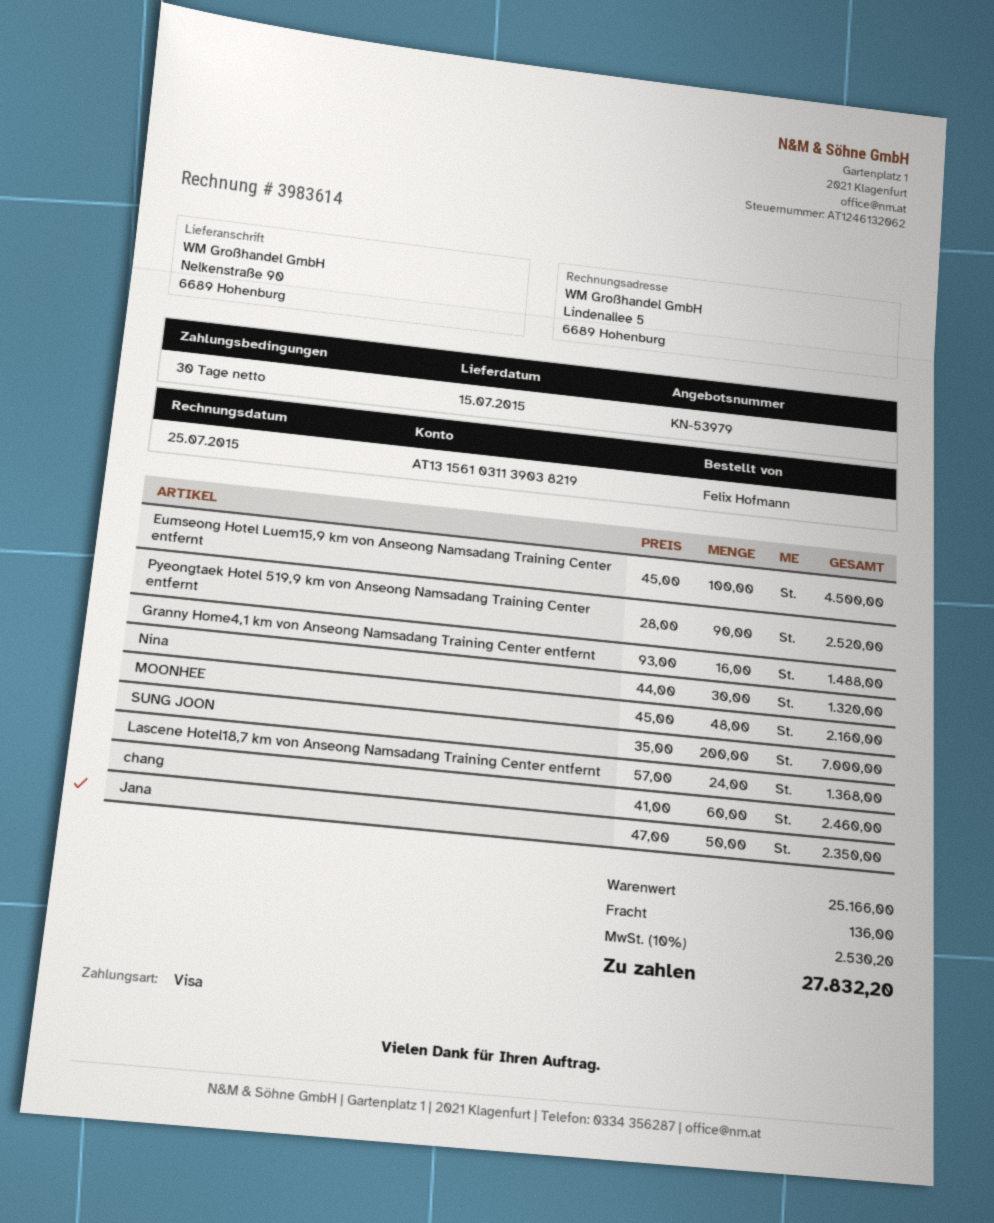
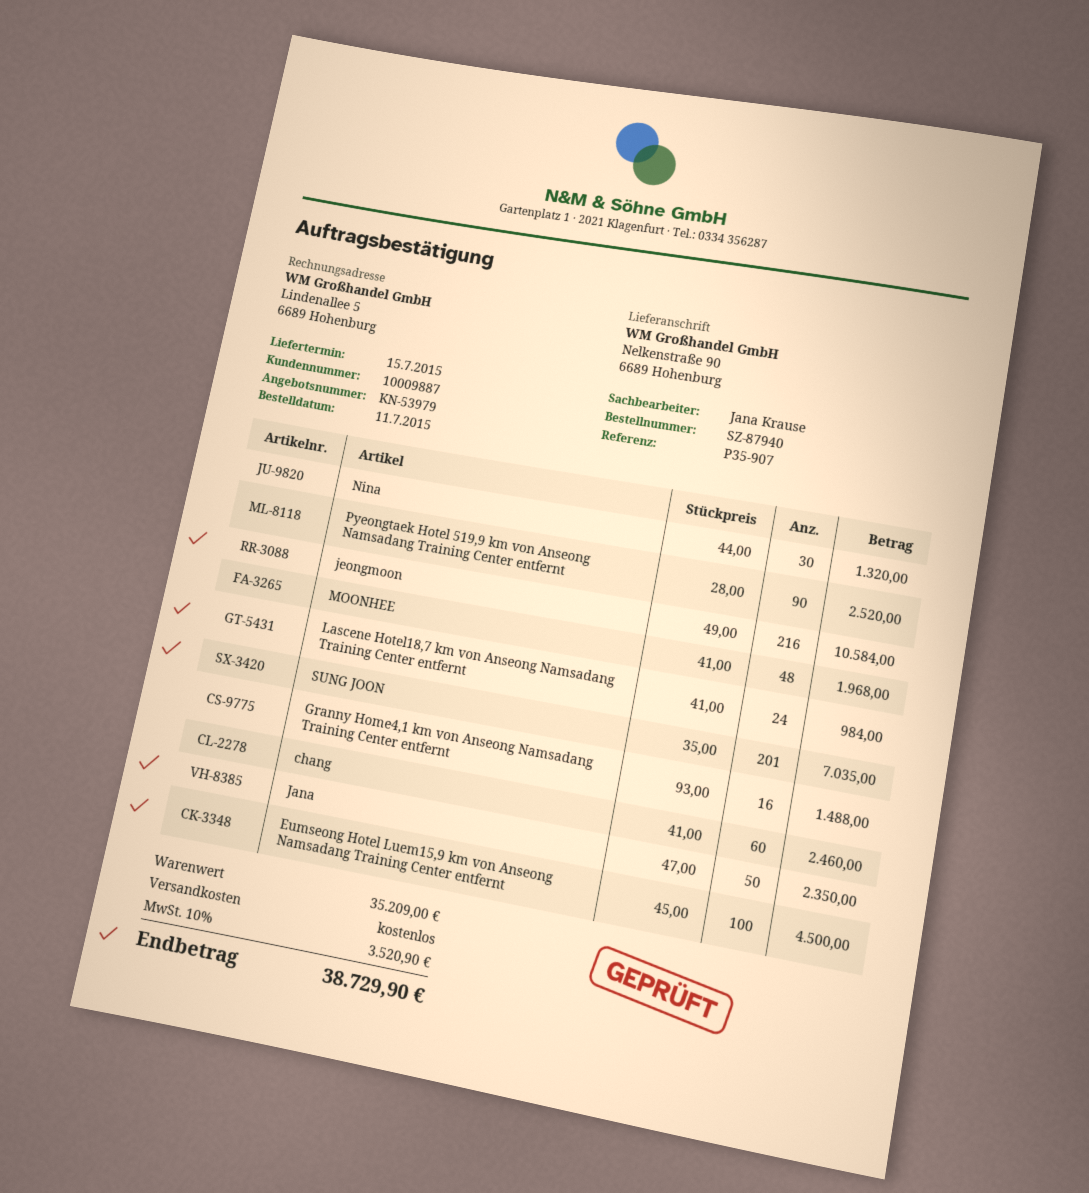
MOONHEE: 48 x 45.00 = 2160.00 -> 48 x 41.00 = 1968.00
SUNG JOON: 200 x 35.00 = 7000.00 -> 201 x 35.00 = 7035.00
Lascene Hotel18,7 km von Anseong Namsadang Training Center entfernt: 24 x 57.00 = 1368.00 -> 24 x 41.00 = 984.00
jeongmoon: none -> 216 x 49.00 = 10584.00
subtotal: 25166.00 -> 35209.00
shipping: 136.00 -> 0.00
tax: 10% = 2530.20 -> 10% = 3520.90
total: 27832.20 -> 38729.90

